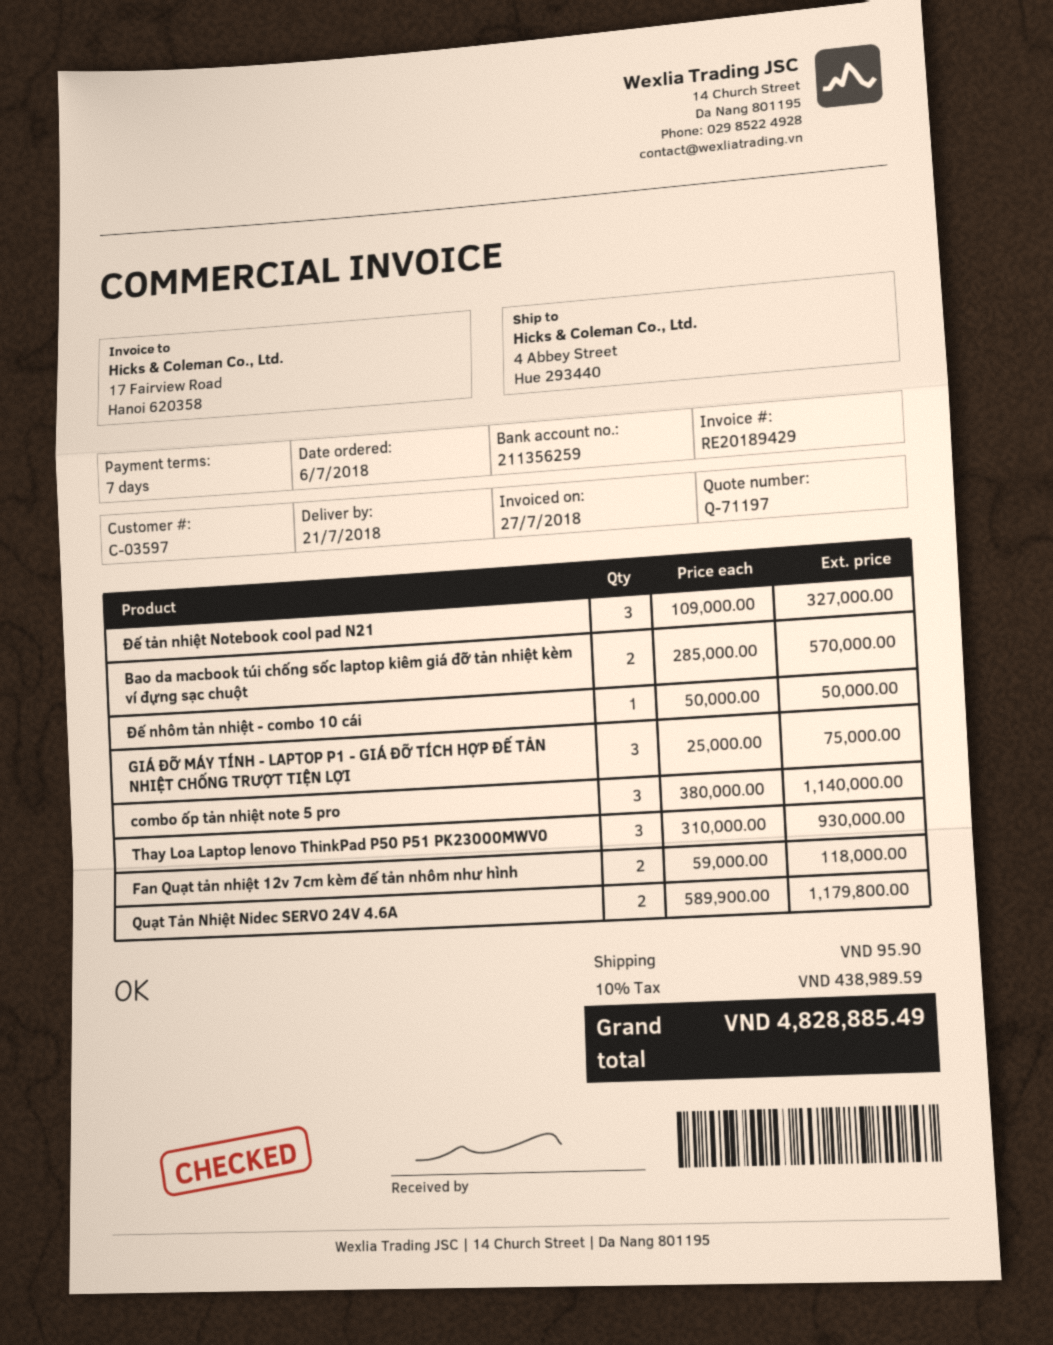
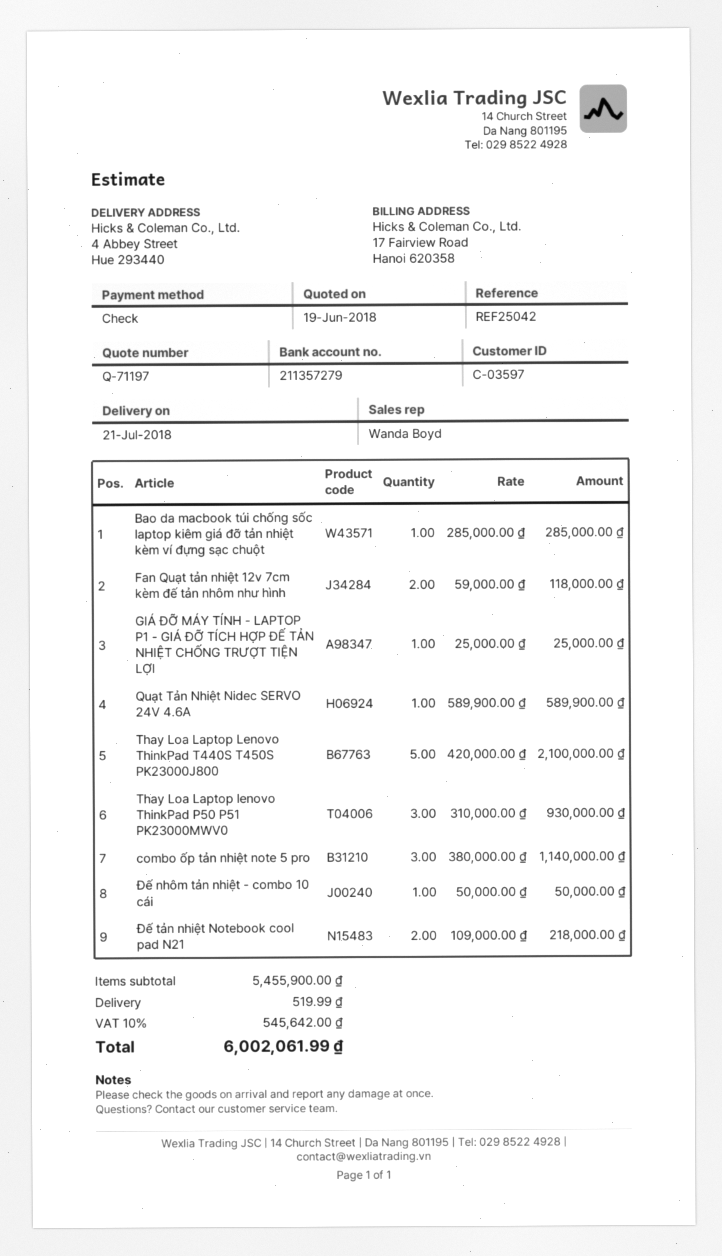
bank account: 211356259 -> 211357279
Đế tản nhiệt Notebook cool pad N21: 3 x 109000.00 = 327000.00 -> 2 x 109000.00 = 218000.00
Bao da macbook túi chống sốc laptop kiêm giá đỡ tản nhiệt kèm ví đựng sạc chuột: 2 x 285000.00 = 570000.00 -> 1 x 285000.00 = 285000.00
GIÁ ĐỠ MÁY TÍNH - LAPTOP P1 - GIÁ ĐỠ TÍCH HỢP ĐẾ TẢN NHIỆT CHỐNG TRƯỢT TIỆN LỢI: 3 x 25000.00 = 75000.00 -> 1 x 25000.00 = 25000.00
Quạt Tản Nhiệt Nidec SERVO 24V 4.6A: 2 x 589900.00 = 1179800.00 -> 1 x 589900.00 = 589900.00
Thay Loa Laptop Lenovo ThinkPad T440S T450S PK23000J800: none -> 5 x 420000.00 = 2100000.00
shipping: 95.90 -> 519.99
tax: 10% = 438989.59 -> 10% = 545642.00
total: 4828885.49 -> 6002061.99

